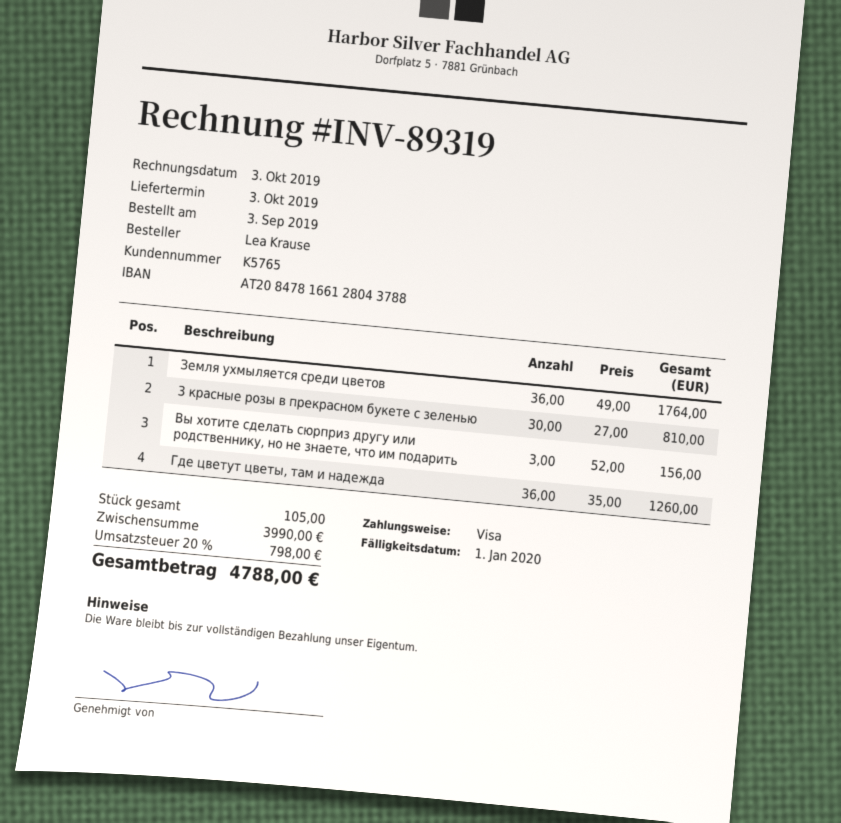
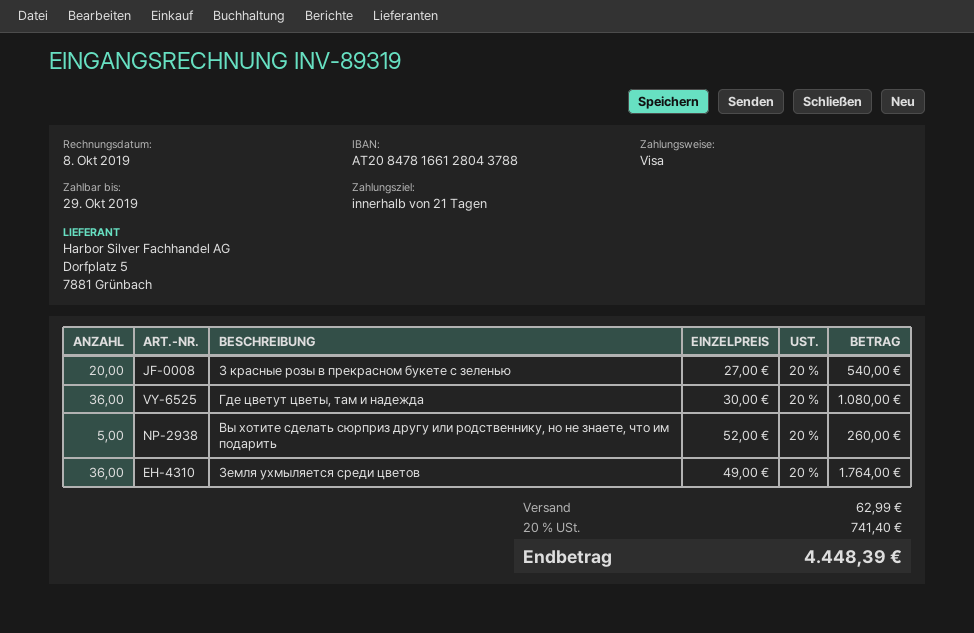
invoice date: 2019-10-03 -> 2019-10-08
due date: 2020-01-01 -> 2019-10-29
3 красные розы в прекрасном букете с зеленью: 30 x 27.00 = 810.00 -> 20 x 27.00 = 540.00
Вы хотите сделать сюрприз другу или родственнику, но не знаете, что им подарить: 3 x 52.00 = 156.00 -> 5 x 52.00 = 260.00
Где цветут цветы, там и надежда: 36 x 35.00 = 1260.00 -> 36 x 30.00 = 1080.00
shipping: none -> 62.99
tax: 20% = 798.00 -> 20% = 741.40
total: 4788.00 -> 4448.39

